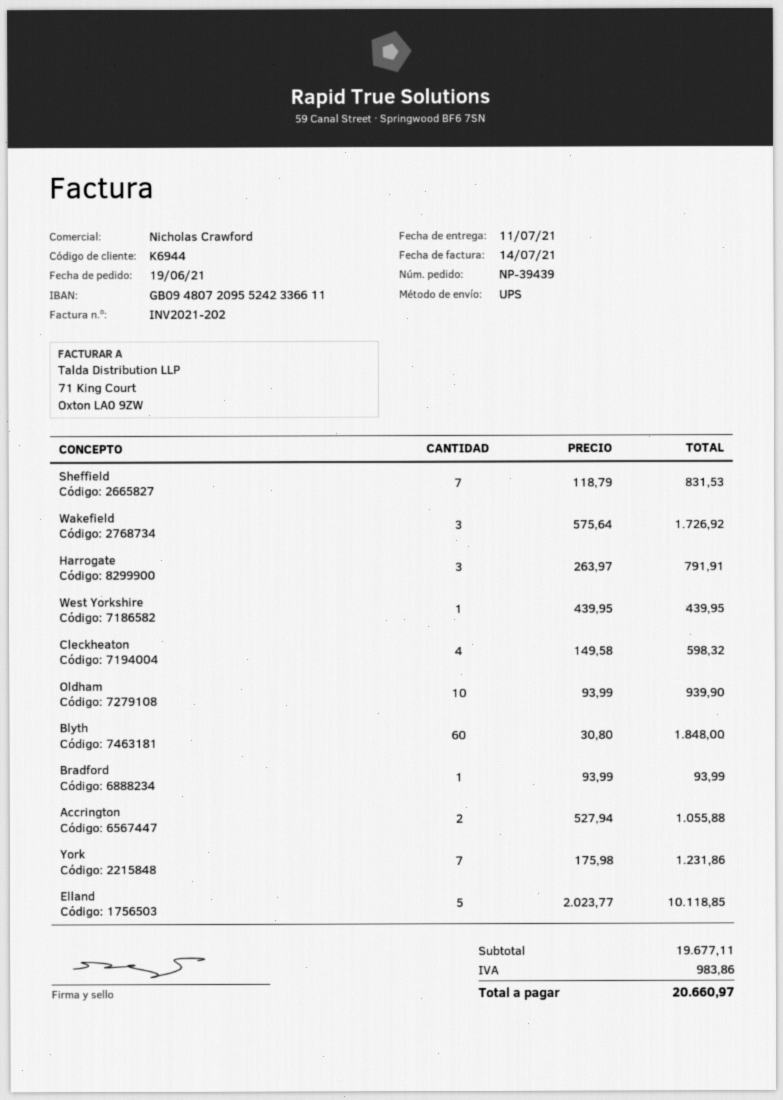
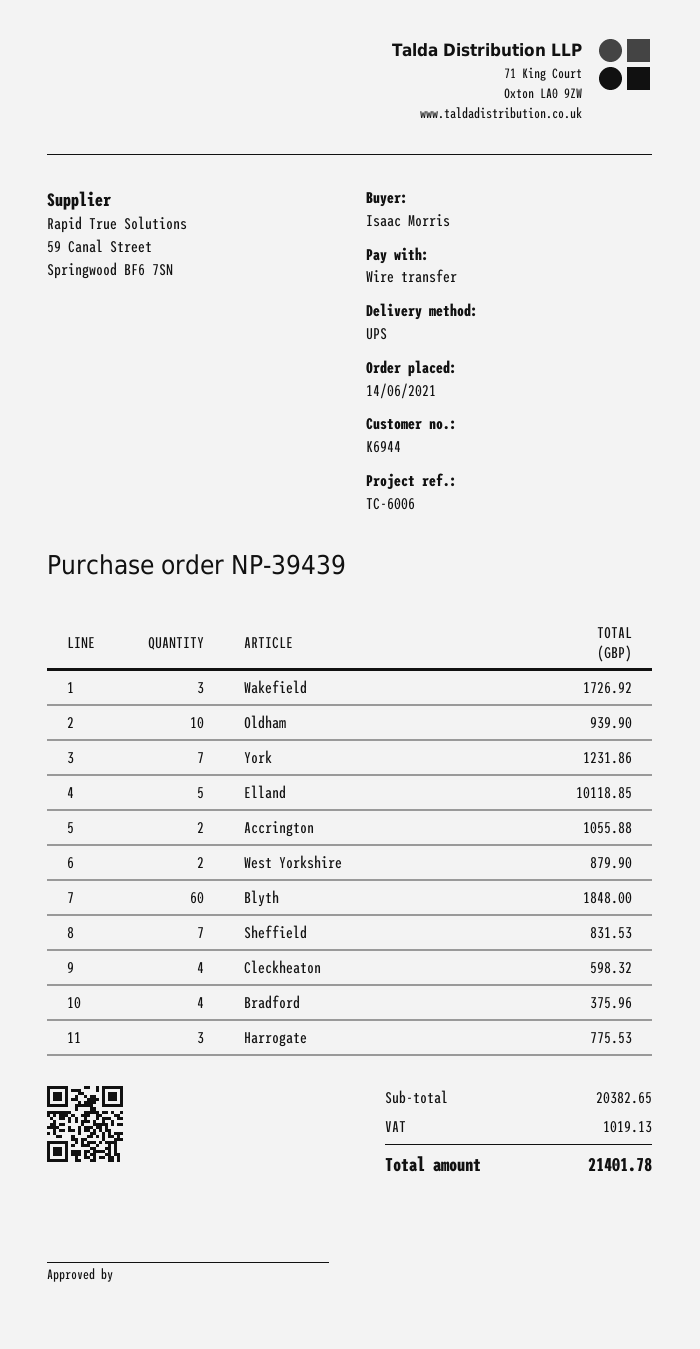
order date: 2021-06-19 -> 2021-06-14
Harrogate: 3 for 791.91 -> 3 for 775.53
West Yorkshire: 1 for 439.95 -> 2 for 879.90
Bradford: 1 for 93.99 -> 4 for 375.96
subtotal: 19677.11 -> 20382.65
tax: 983.86 -> 1019.13
total: 20660.97 -> 21401.78

